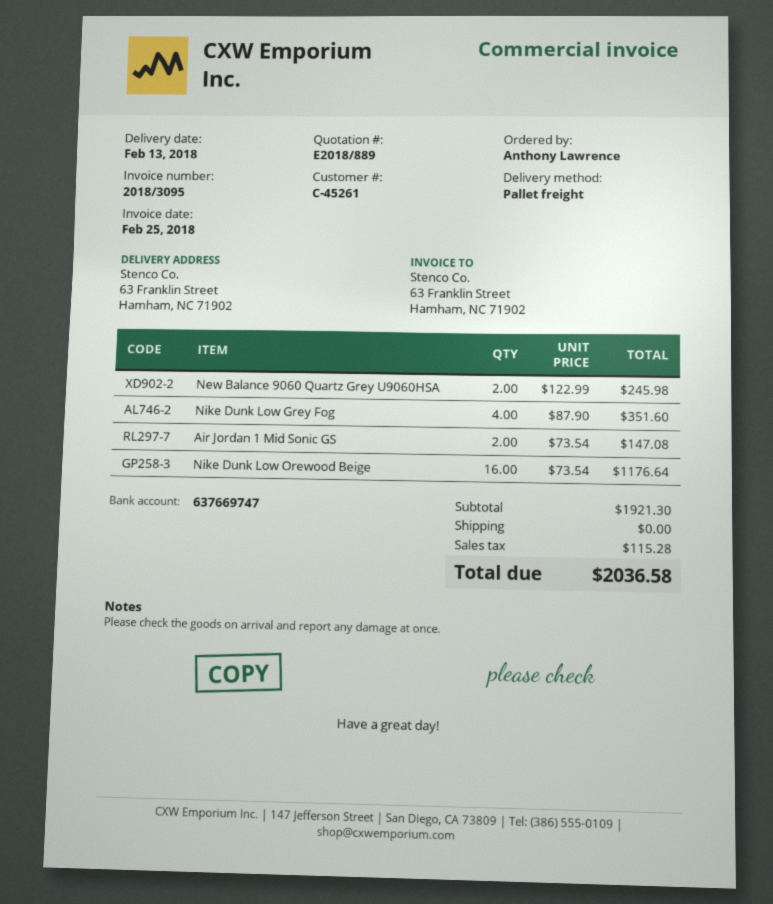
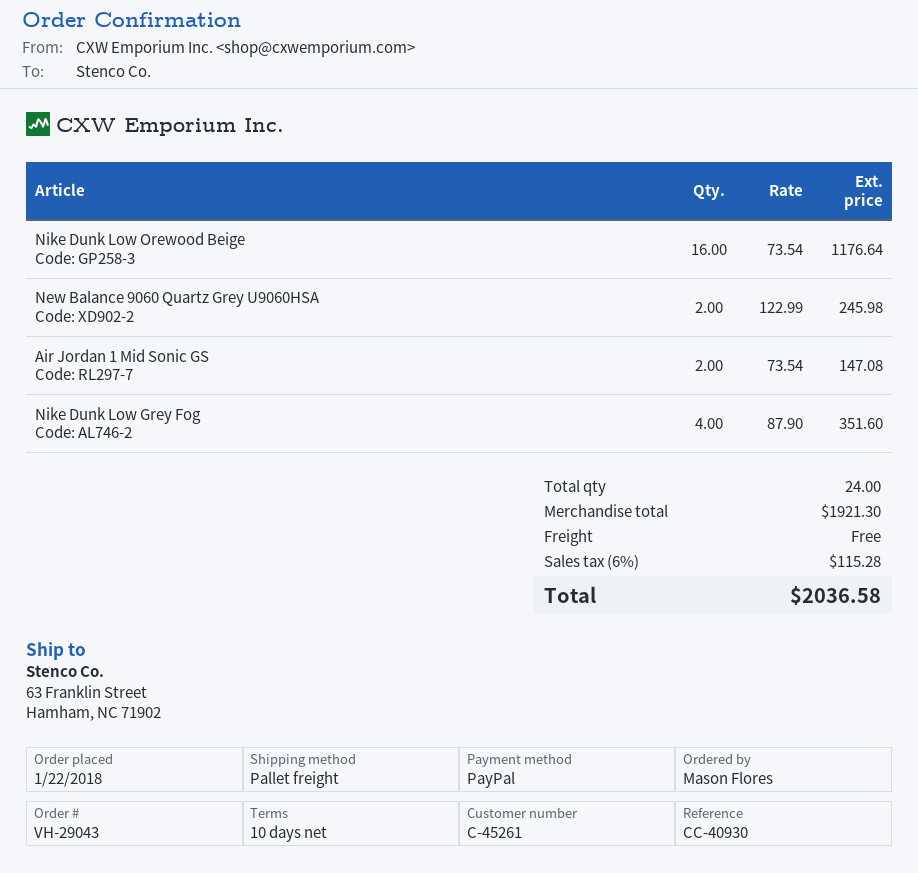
ordered by: Anthony Lawrence -> Mason Flores

